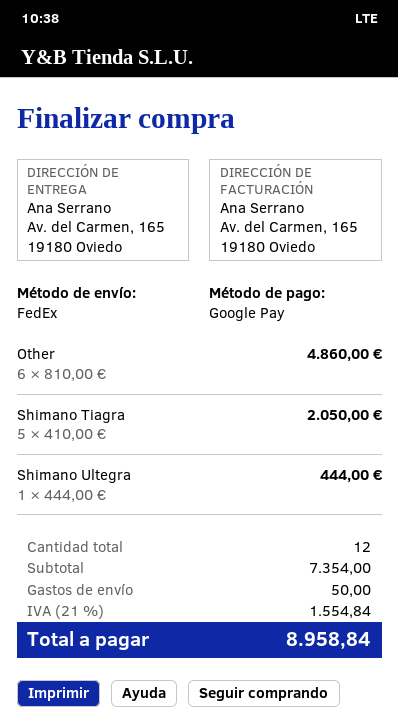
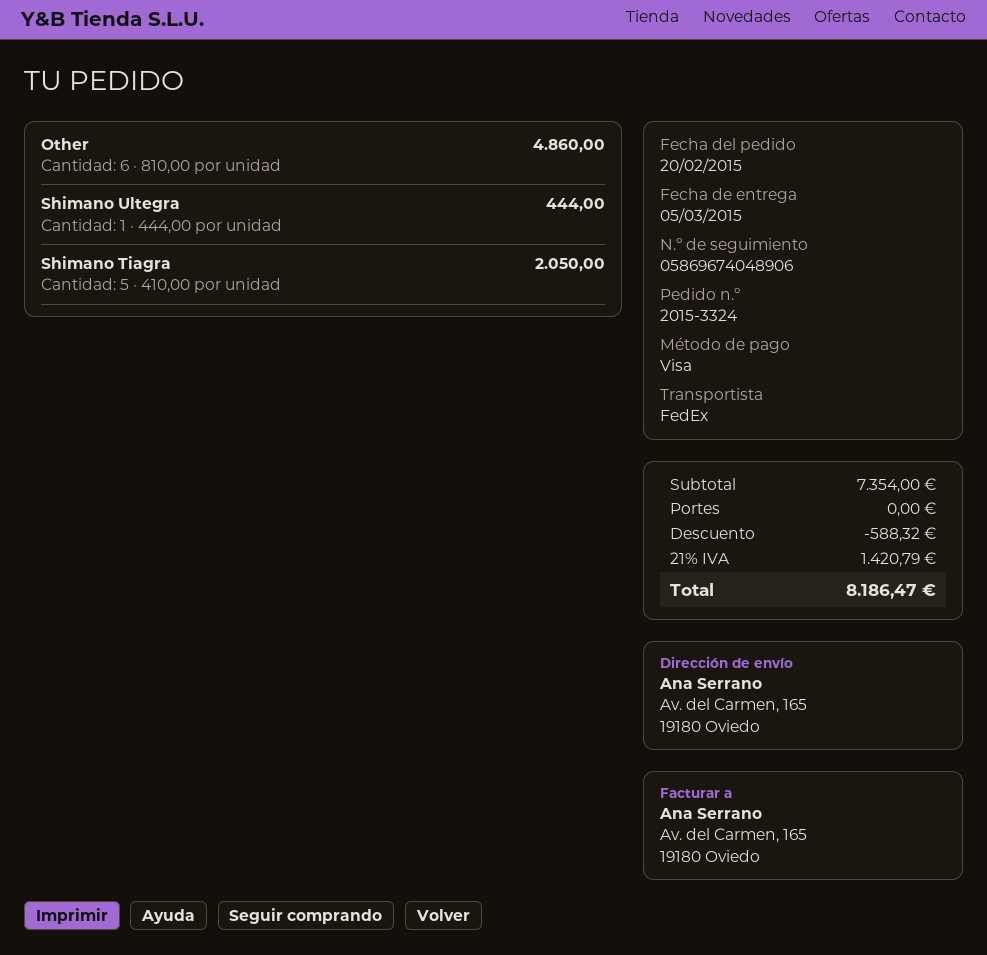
payment method: Google Pay -> Visa
discount: none -> 588.32
shipping: 50.00 -> 0.00
tax: 21% = 1554.84 -> 21% = 1420.79
total: 8958.84 -> 8186.47

